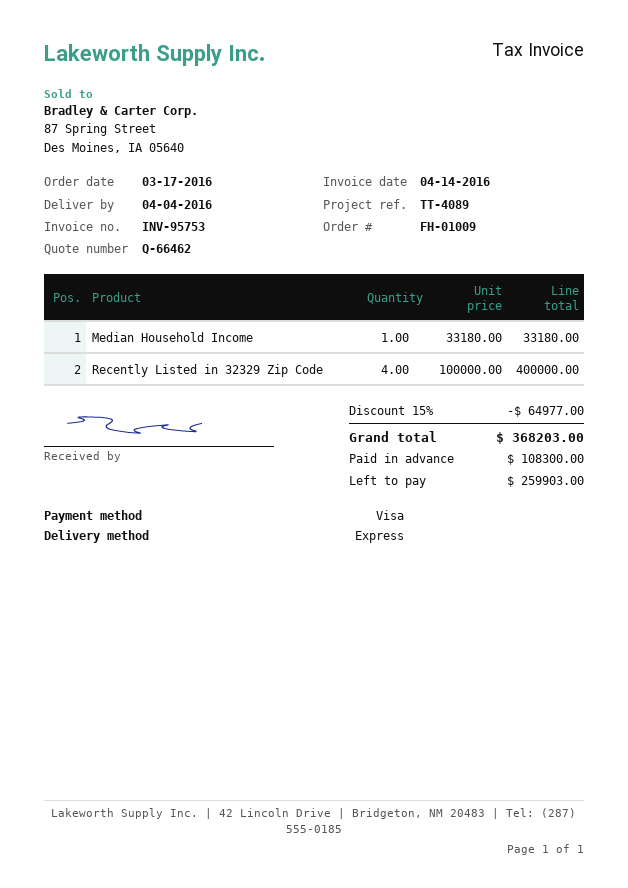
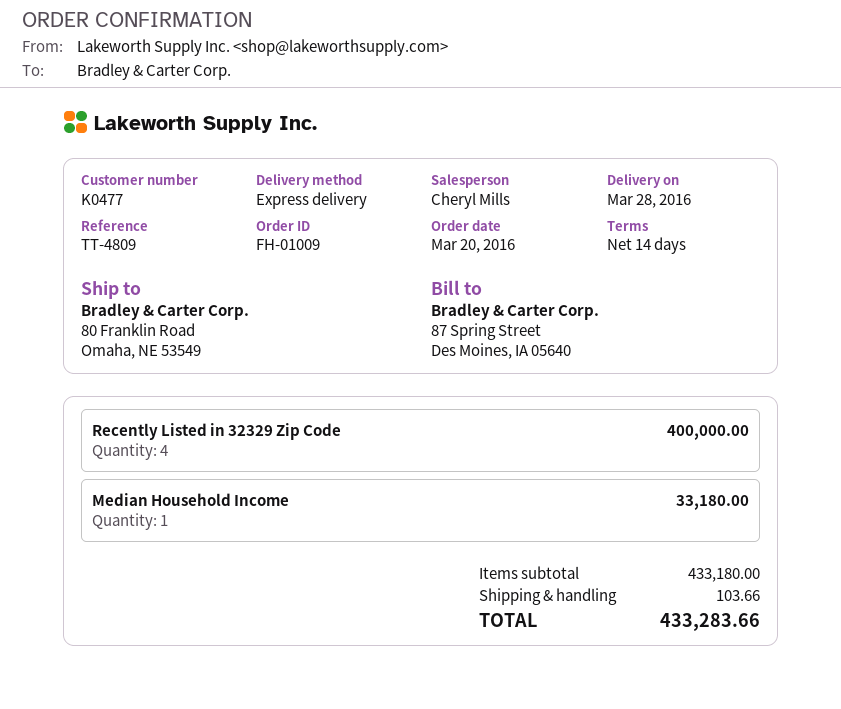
order date: 2016-03-17 -> 2016-03-20
delivery date: 2016-04-04 -> 2016-03-28
reference: TT-4089 -> TT-4809
discount: 15% = 64977.00 -> none
shipping: none -> 103.66
total: 368203.00 -> 433283.66

